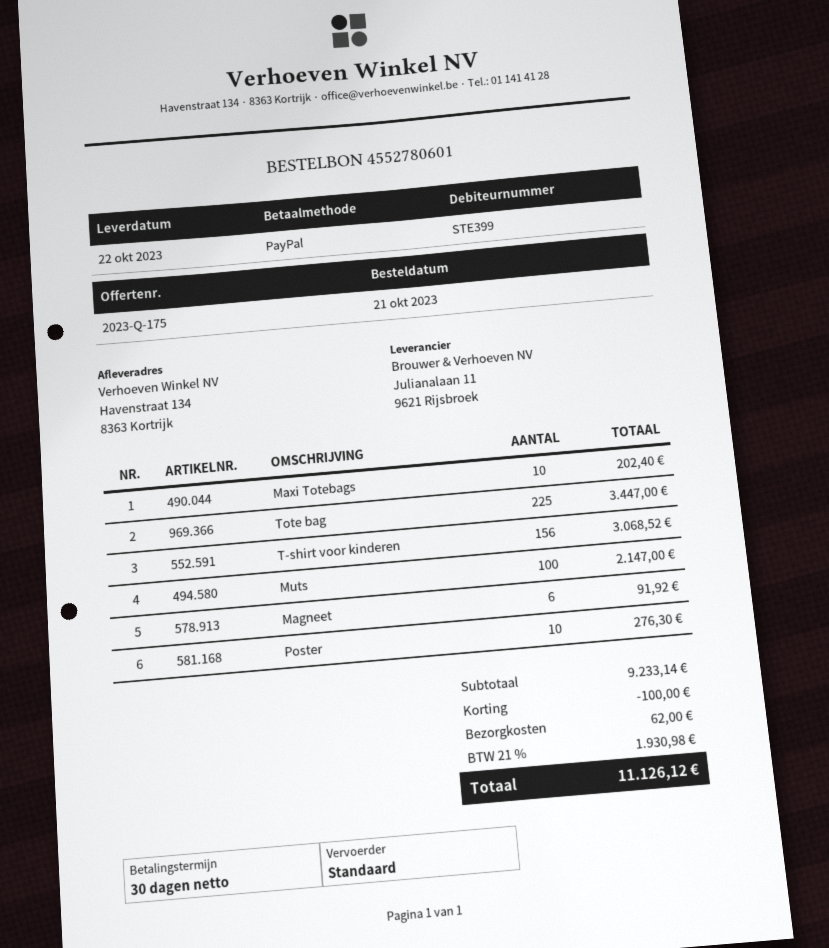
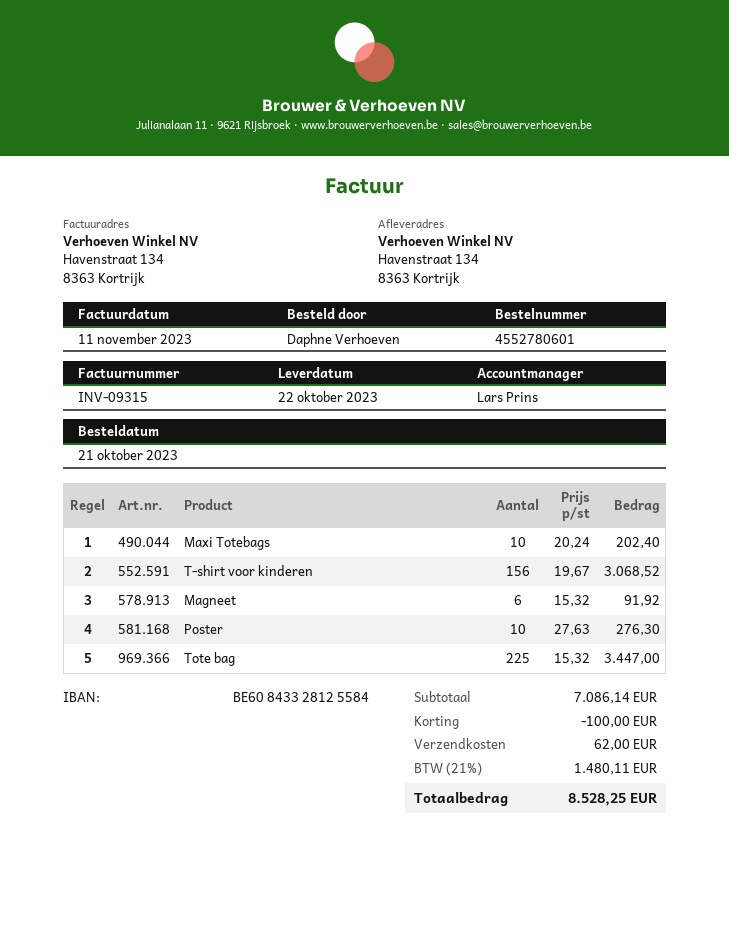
Muts: 100 for 2147.00 -> none
subtotal: 9233.14 -> 7086.14
tax: 21% = 1930.98 -> 21% = 1480.11
total: 11126.12 -> 8528.25

